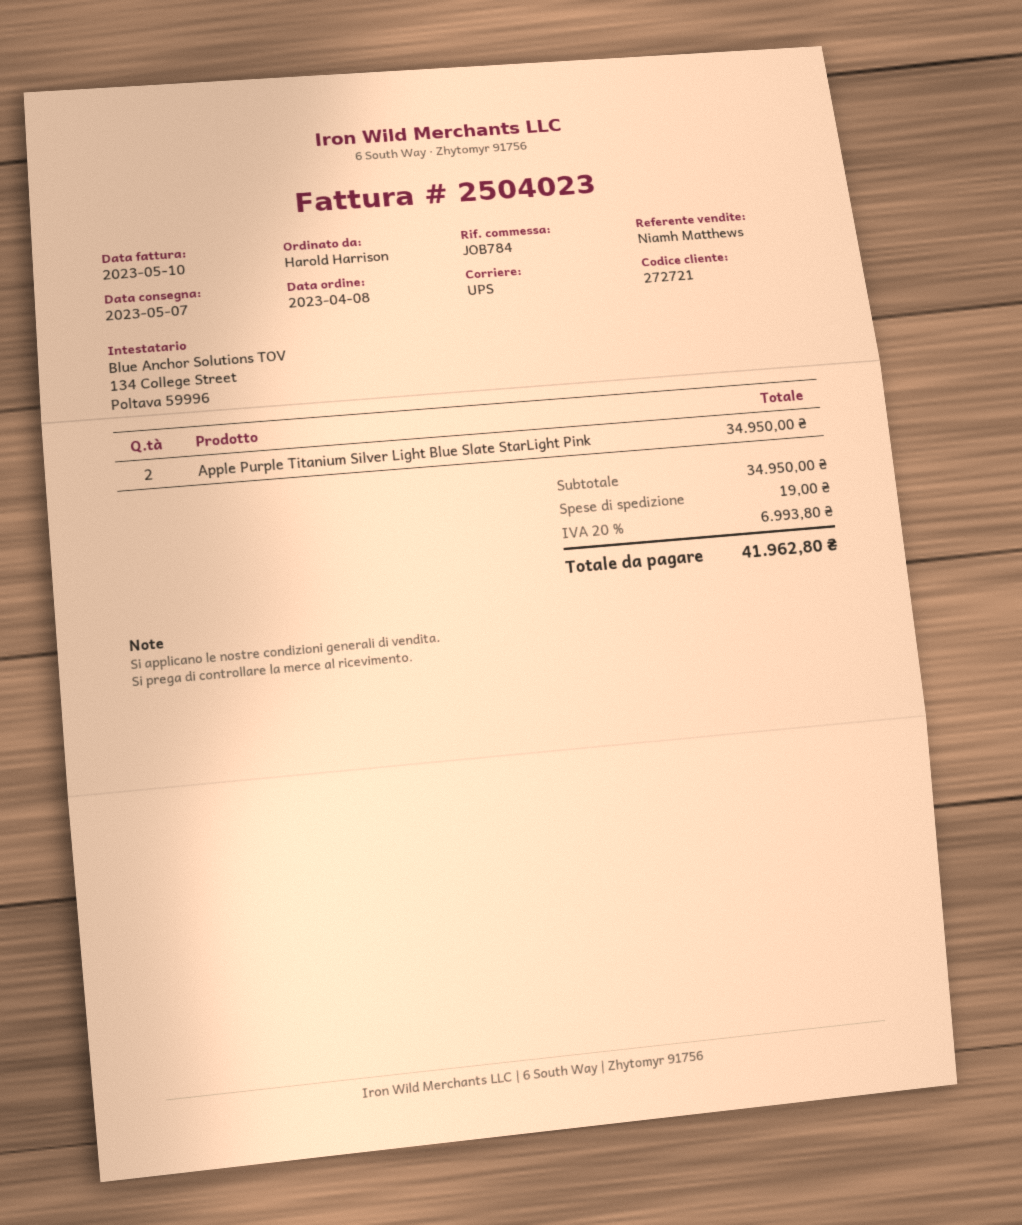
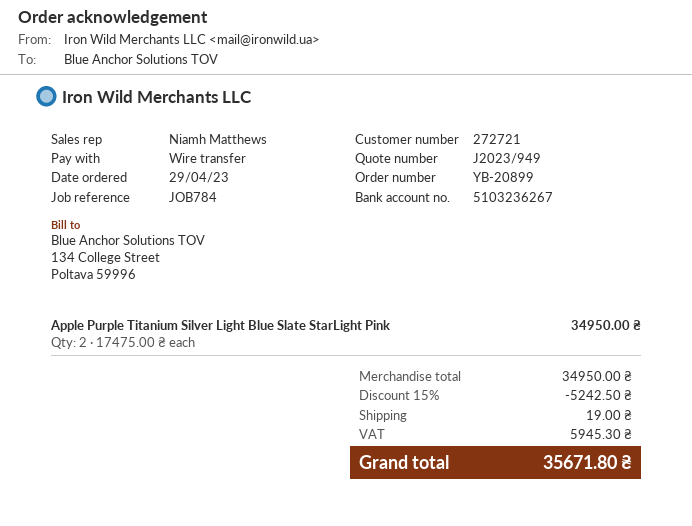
order date: 2023-04-08 -> 2023-04-29
discount: none -> 15% = 5242.50
tax: 6993.80 -> 5945.30
total: 41962.80 -> 35671.80

